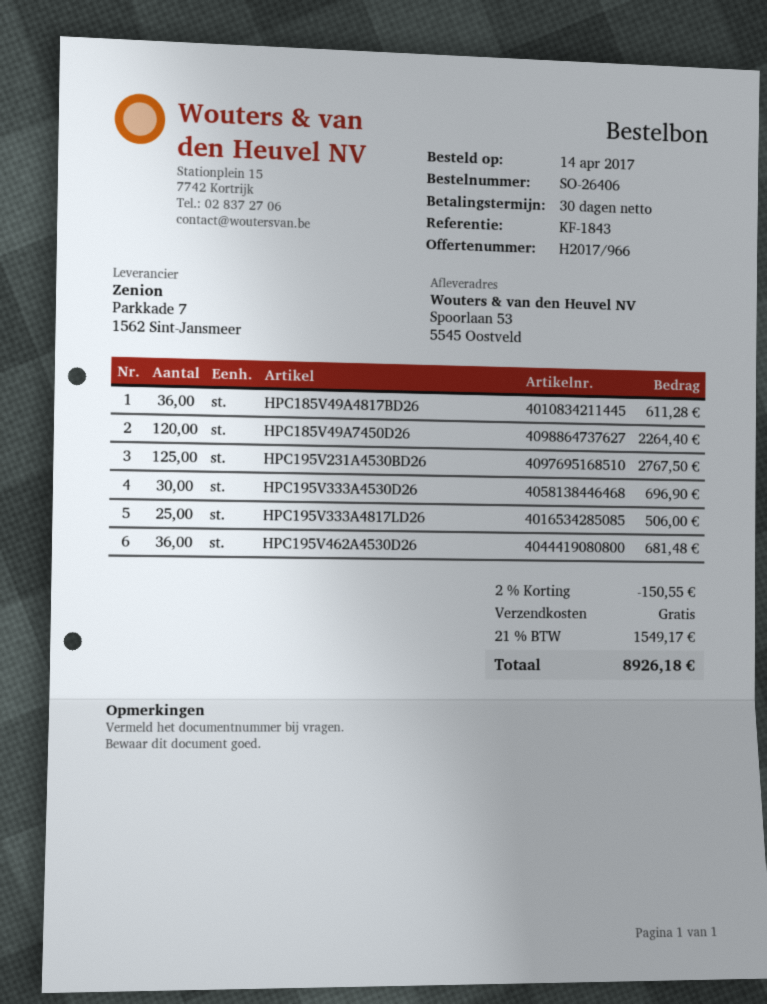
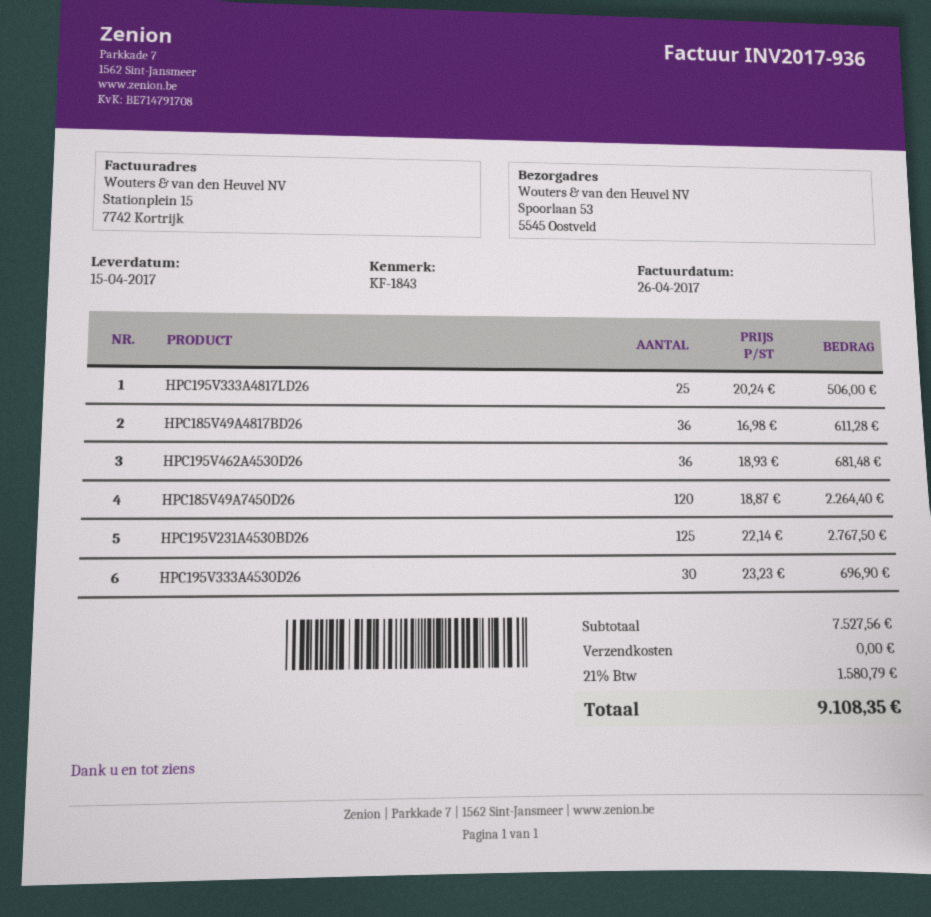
discount: 2% = 150.55 -> none
tax: 21% = 1549.17 -> 21% = 1580.79
total: 8926.18 -> 9108.35

